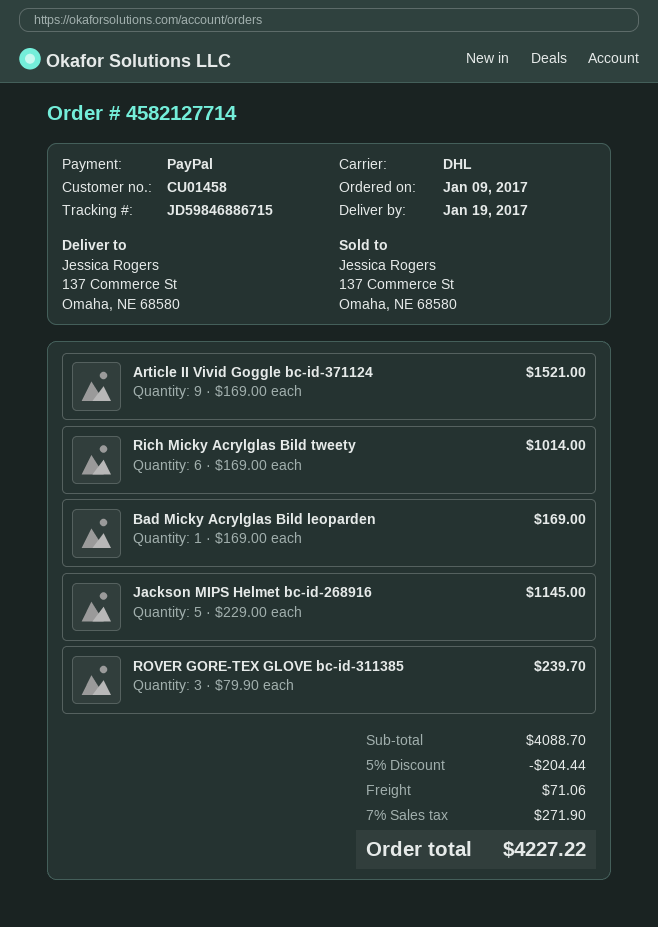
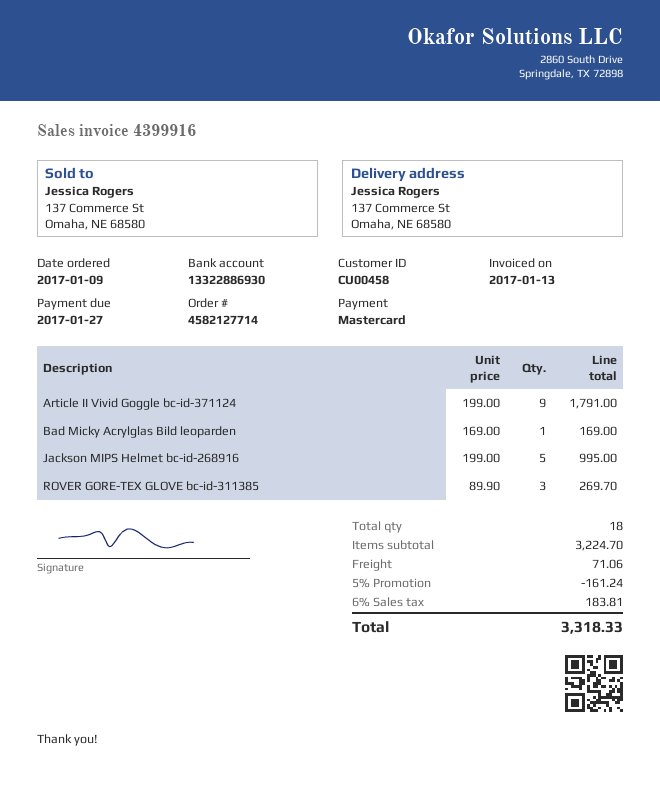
customer number: CU01458 -> CU00458
payment method: PayPal -> Mastercard
Article II Vivid Goggle bc-id-371124: 9 x 169.00 = 1521.00 -> 9 x 199.00 = 1791.00
Rich Micky Acrylglas Bild tweety: 6 x 169.00 = 1014.00 -> none
Jackson MIPS Helmet bc-id-268916: 5 x 229.00 = 1145.00 -> 5 x 199.00 = 995.00
ROVER GORE-TEX GLOVE bc-id-311385: 3 x 79.90 = 239.70 -> 3 x 89.90 = 269.70
subtotal: 4088.70 -> 3224.70
discount: 5% = 204.44 -> 5% = 161.24
tax: 7% = 271.90 -> 6% = 183.81
total: 4227.22 -> 3318.33

